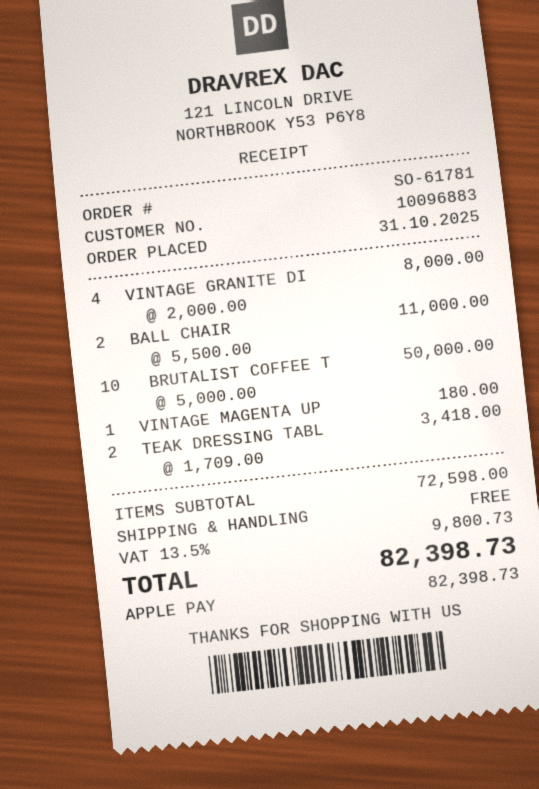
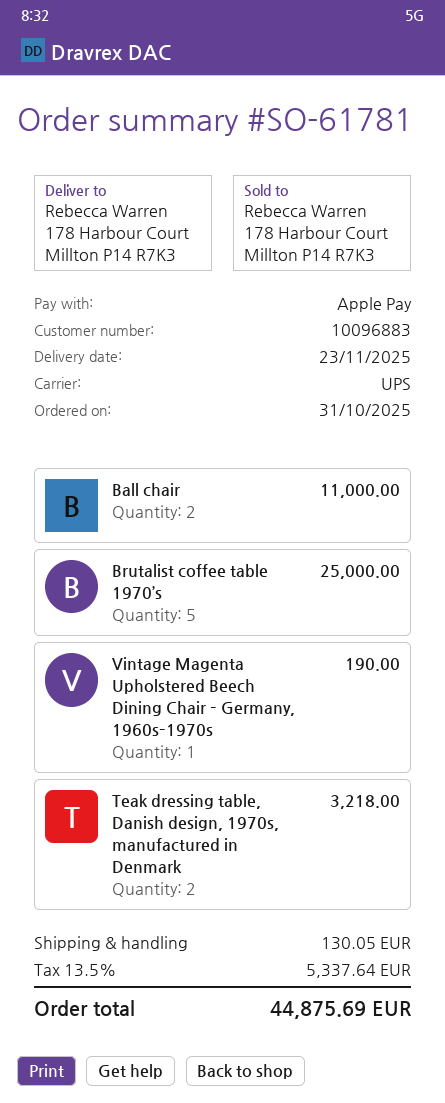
VINTAGE GRANITE DI: 4 for 8000.00 -> none
BRUTALIST COFFEE T: 10 for 50000.00 -> 5 for 25000.00
VINTAGE MAGENTA UP: 1 for 180.00 -> 1 for 190.00
TEAK DRESSING TABL: 2 for 3418.00 -> 2 for 3218.00
shipping: 0.00 -> 130.05
tax: 13.5% = 9800.73 -> 13.5% = 5337.64
total: 82398.73 -> 44875.69

